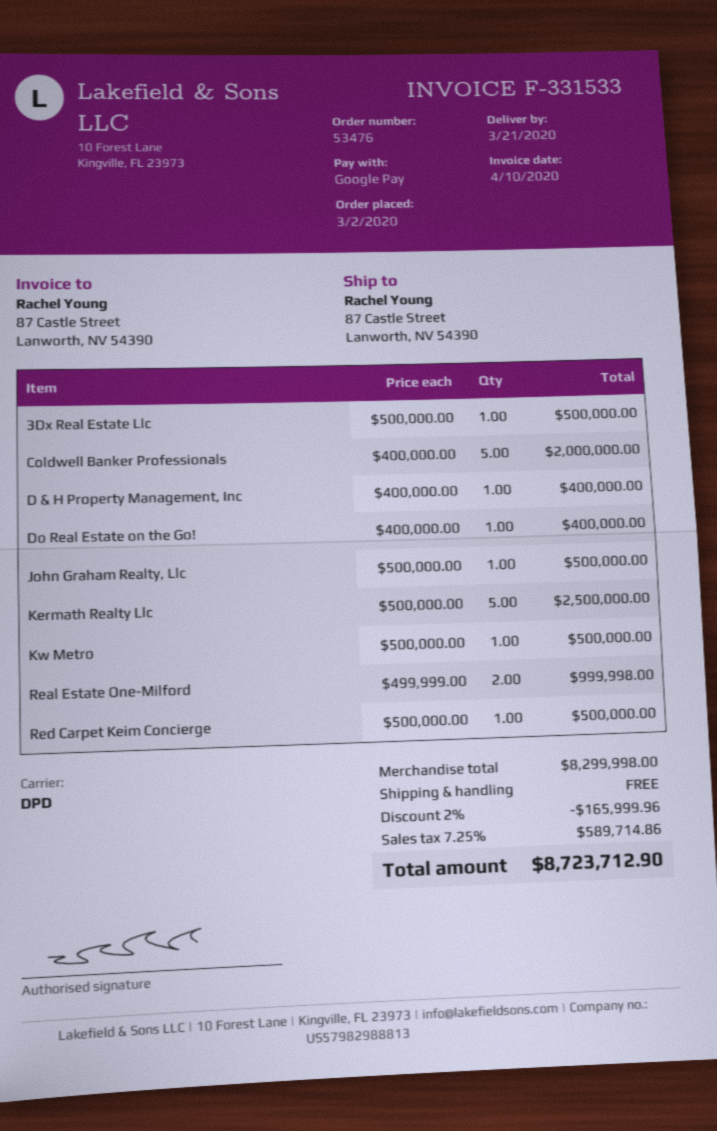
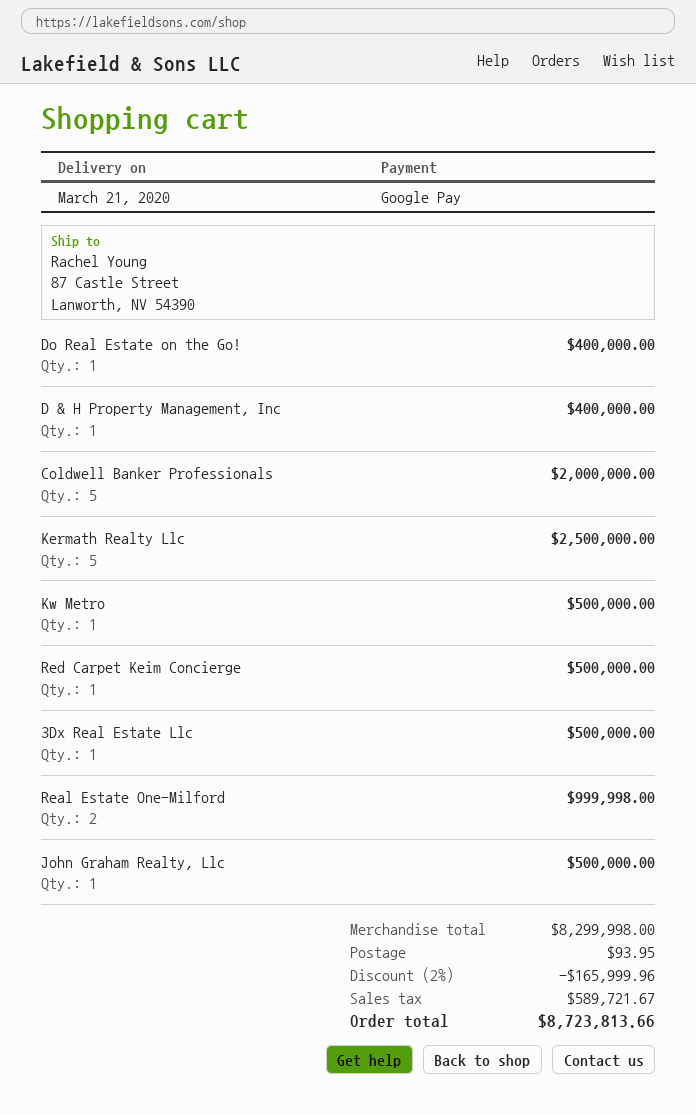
shipping: 0.00 -> 93.95
tax: 589714.86 -> 589721.67
total: 8723712.90 -> 8723813.66

